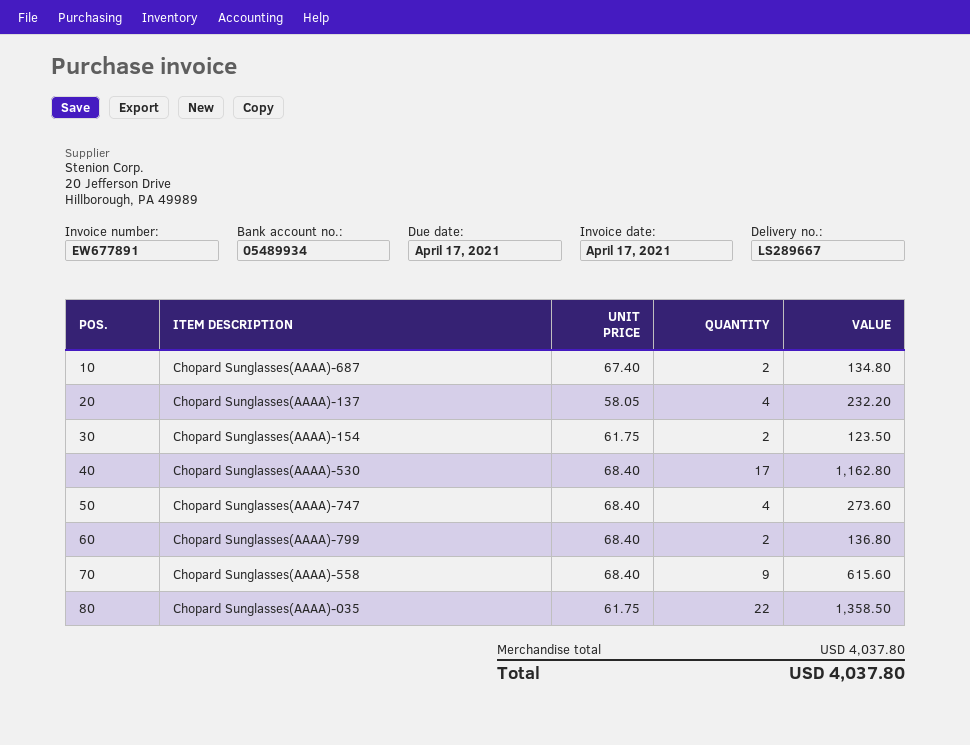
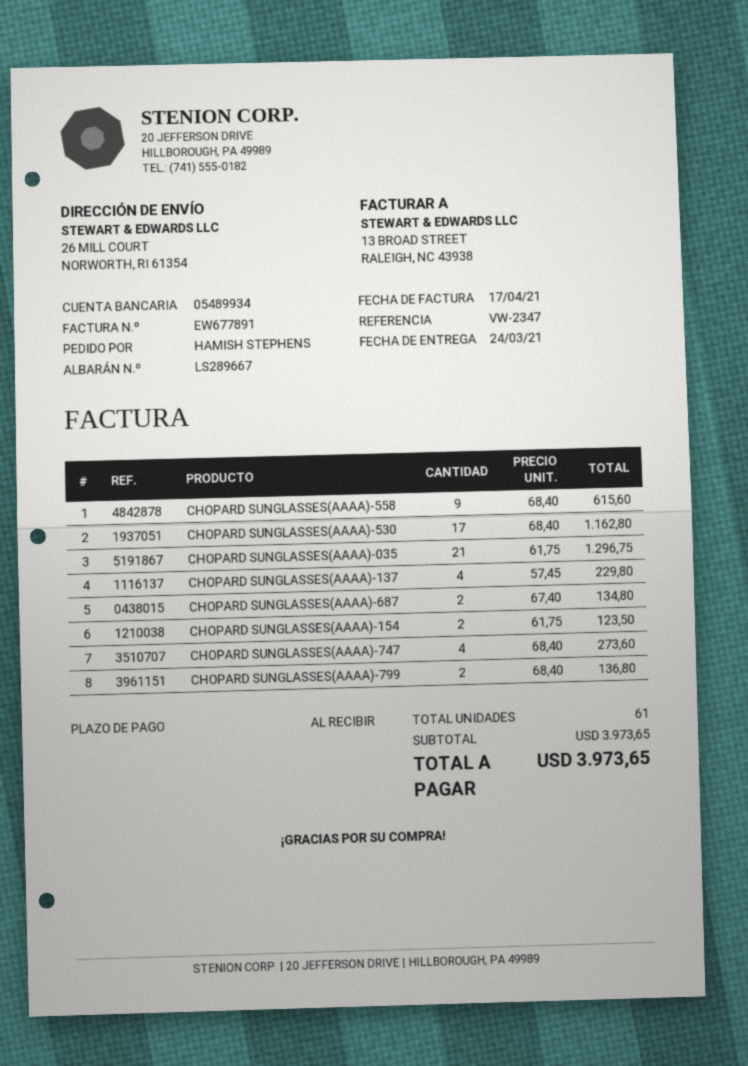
Chopard Sunglasses(AAAA)-137: 4 x 58.05 = 232.20 -> 4 x 57.45 = 229.80
Chopard Sunglasses(AAAA)-035: 22 x 61.75 = 1358.50 -> 21 x 61.75 = 1296.75
subtotal: 4037.80 -> 3973.65
total: 4037.80 -> 3973.65

